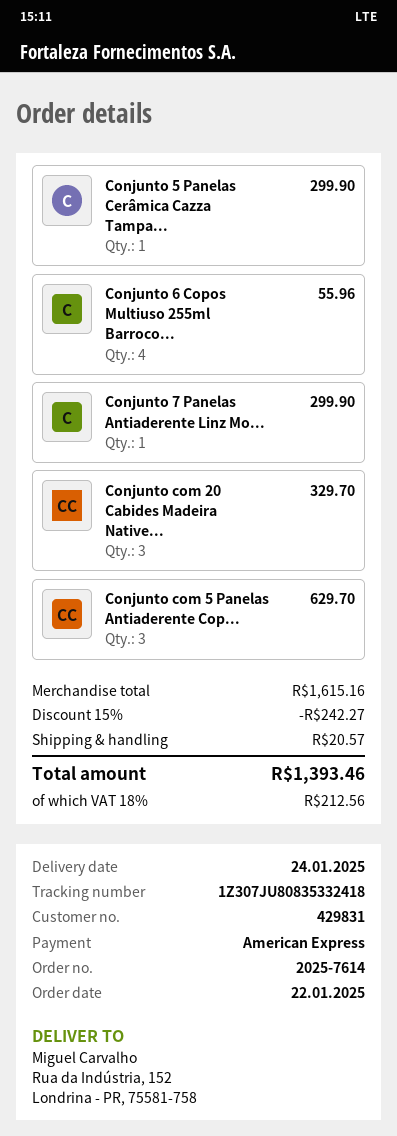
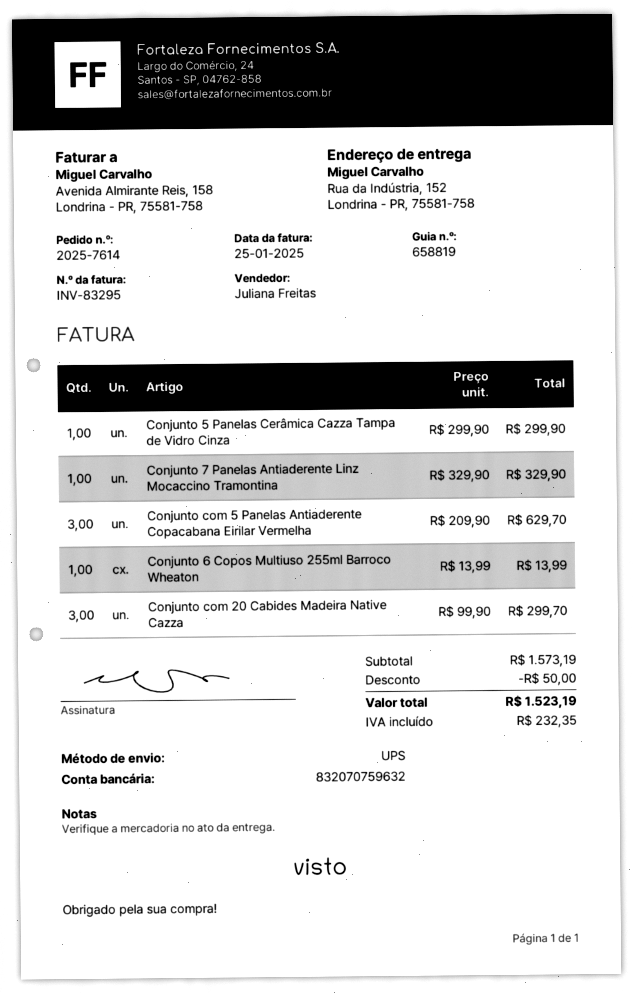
Conjunto 6 Copos Multiuso 255ml Barroco...: 4 for 55.96 -> 1 for 13.99
Conjunto 7 Panelas Antiaderente Linz Mo...: 1 for 299.90 -> 1 for 329.90
Conjunto com 20 Cabides Madeira Native...: 3 for 329.70 -> 3 for 299.70
subtotal: 1615.16 -> 1573.19
discount: 242.27 -> 50.00
shipping: 20.57 -> none
tax: 212.56 -> 232.35
total: 1393.46 -> 1523.19

